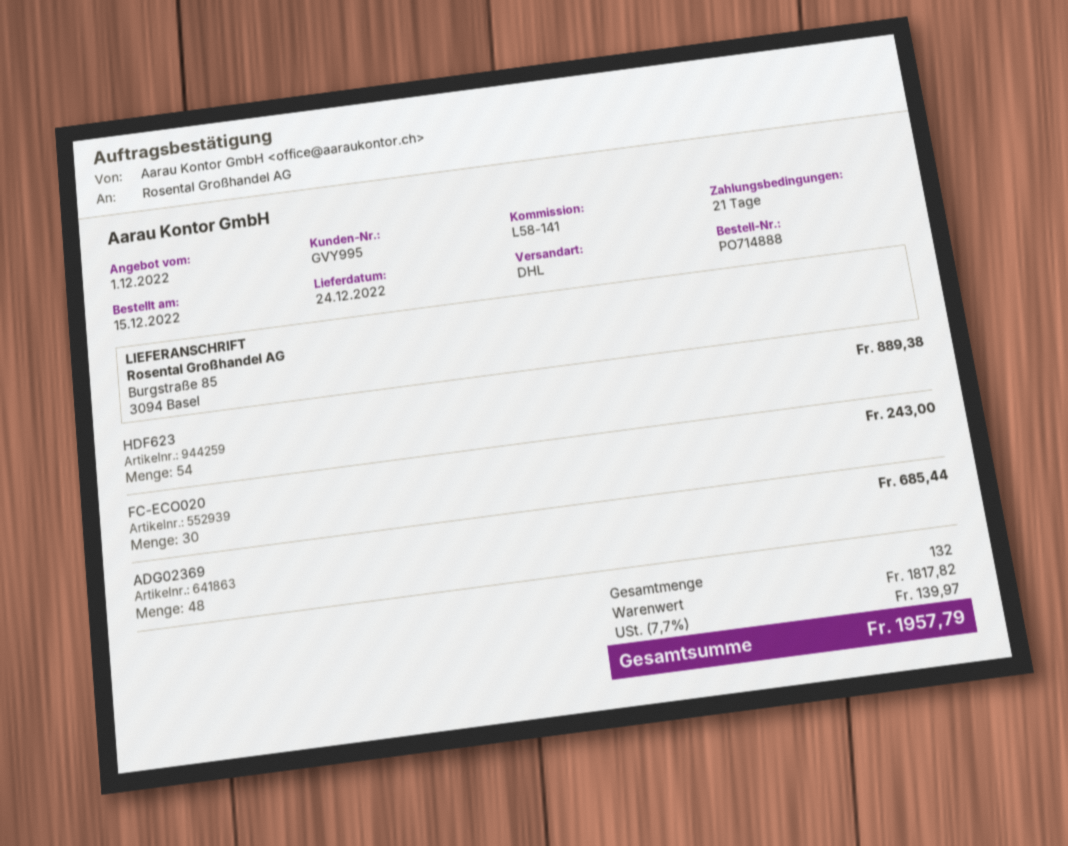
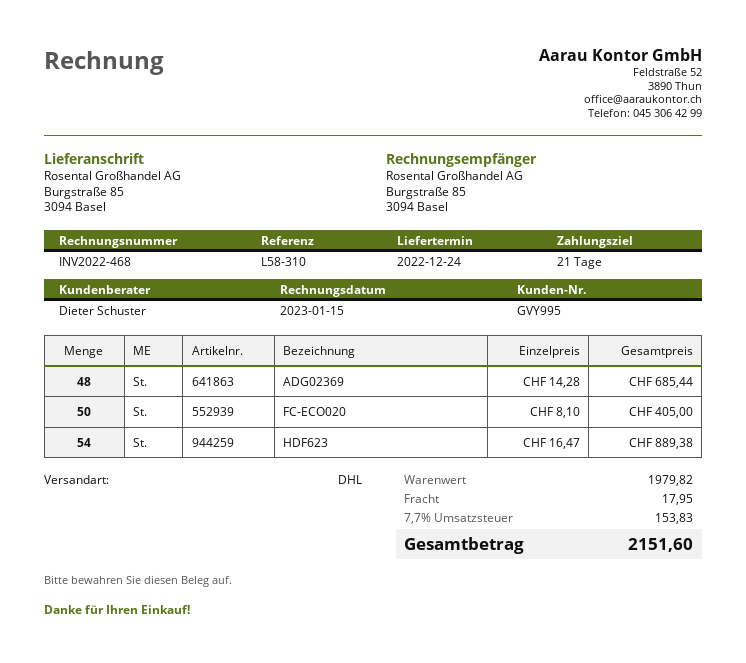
reference: L58-141 -> L58-310
FC-ECO020: 30 for 243.00 -> 50 for 405.00
subtotal: 1817.82 -> 1979.82
shipping: none -> 17.95
tax: 7.7% = 139.97 -> 7.7% = 153.83
total: 1957.79 -> 2151.60

